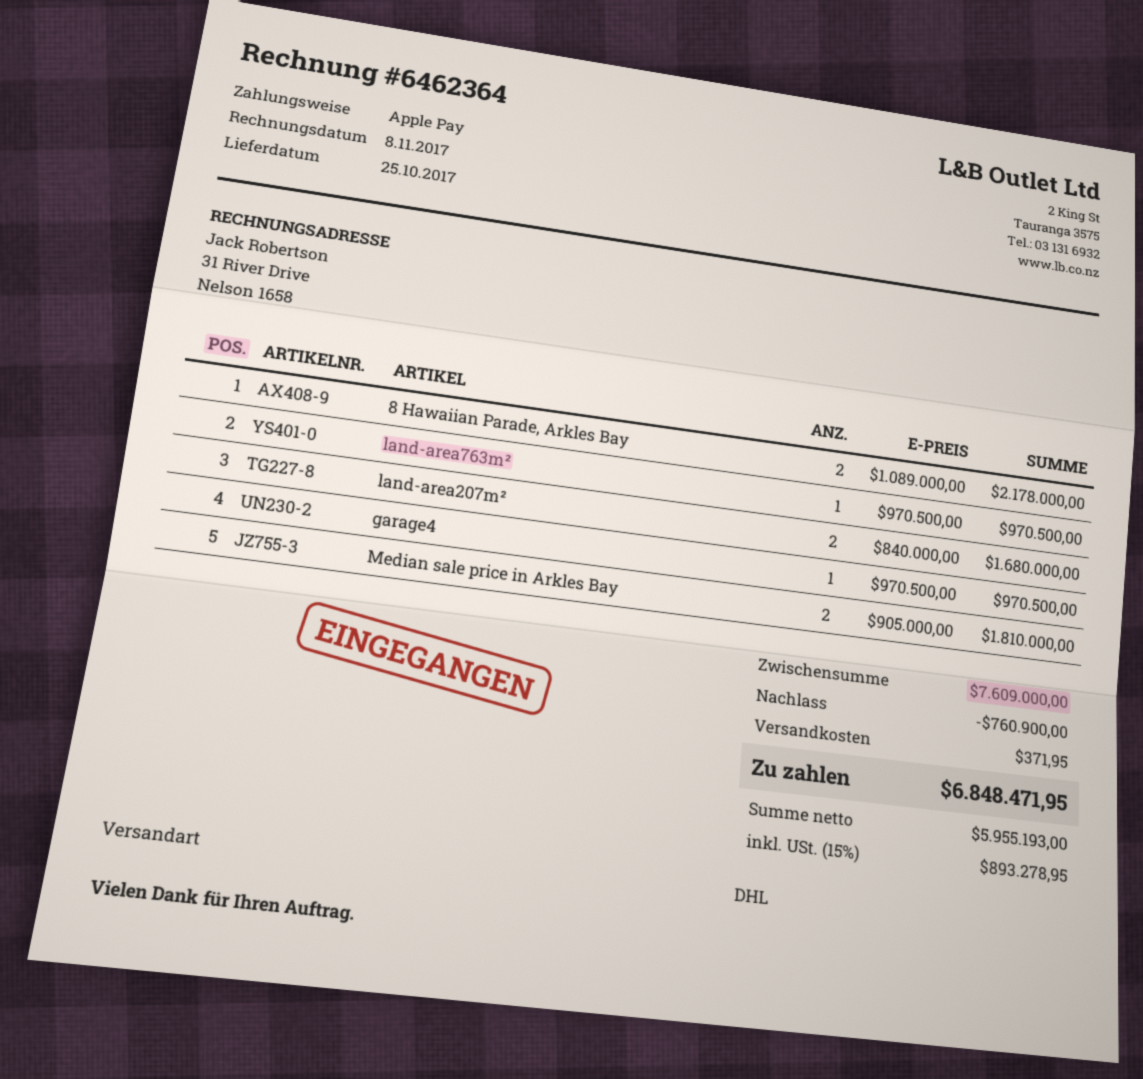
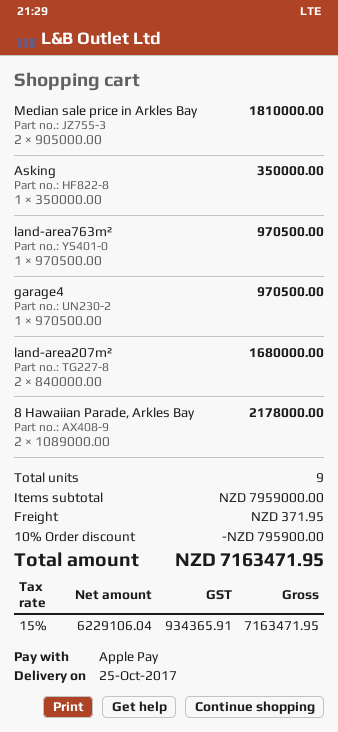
Asking: none -> 1 x 350000.00 = 350000.00
subtotal: 7609000.00 -> 7959000.00
discount: 760900.00 -> 795900.00
net: 5955193.00 -> 6229106.04
tax: 15% = 893278.95 -> 15% = 934365.91
total: 6848471.95 -> 7163471.95

